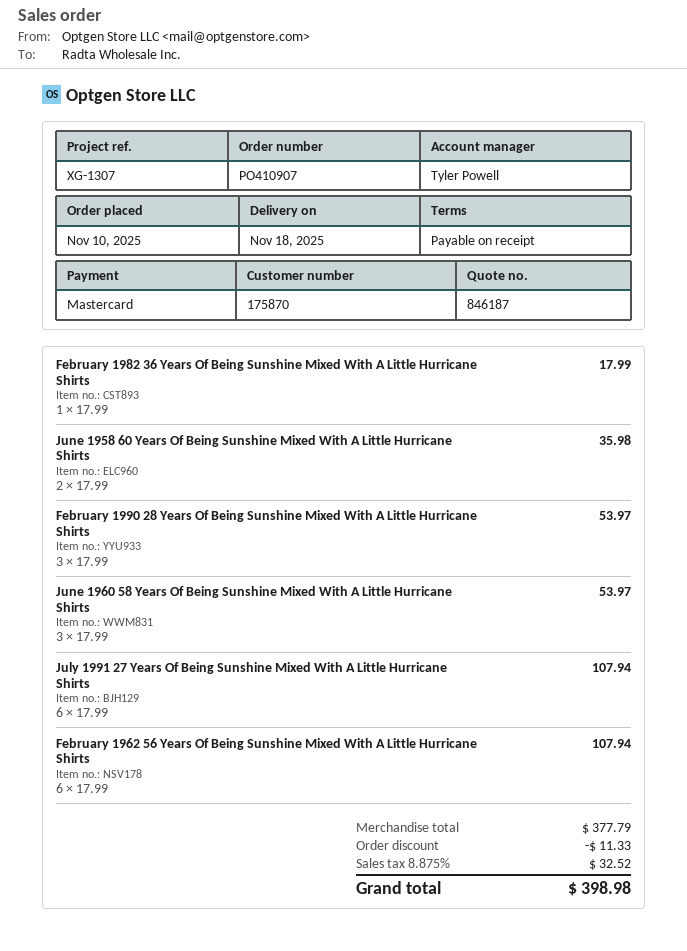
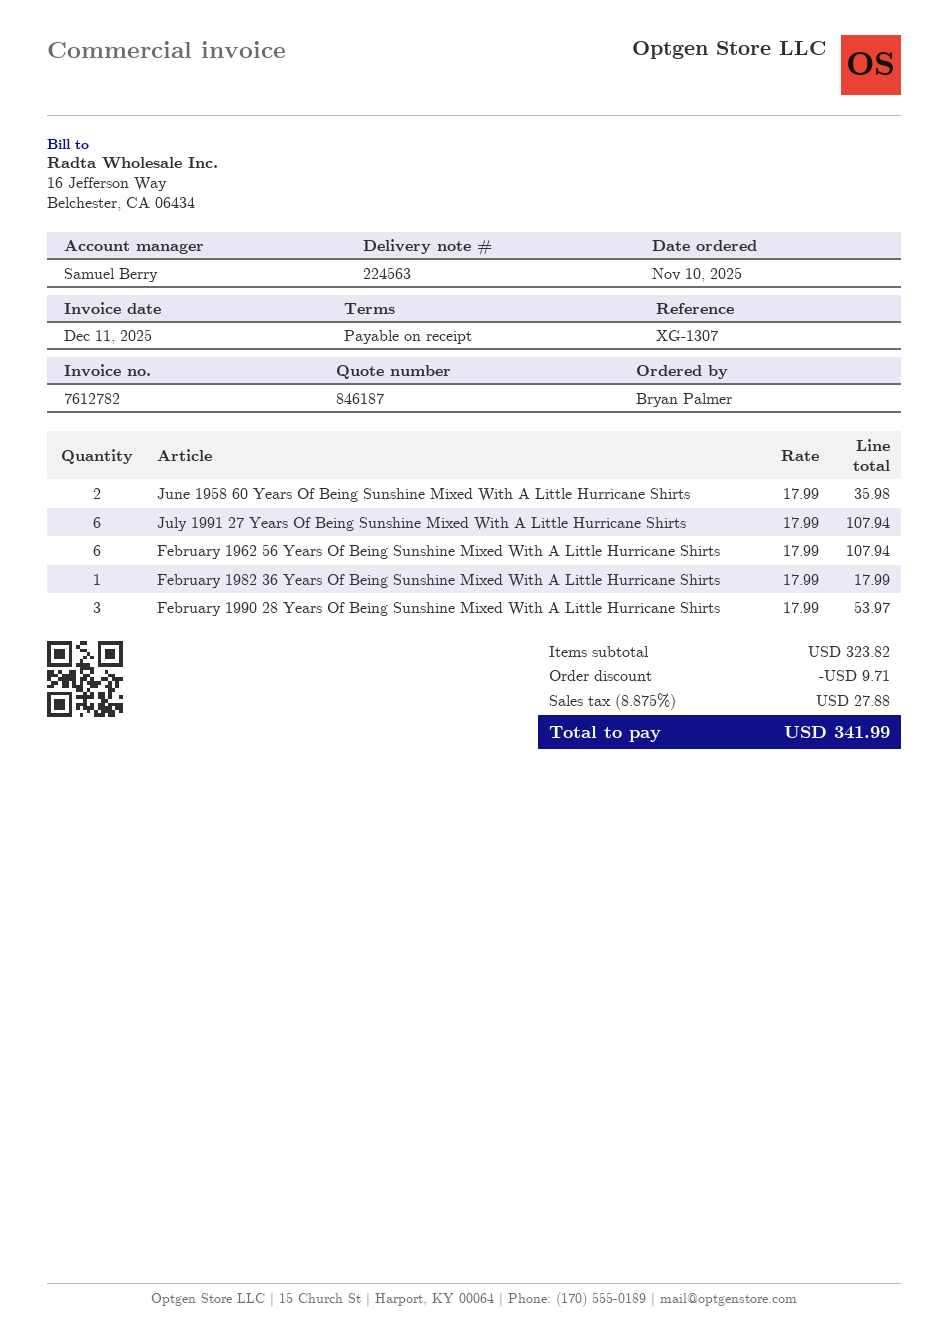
sales rep: Tyler Powell -> Samuel Berry
June 1960 58 Years Of Being Sunshine Mixed With A Little Hurricane Shirts: 3 x 17.99 = 53.97 -> none
subtotal: 377.79 -> 323.82
discount: 11.33 -> 9.71
tax: 8.875% = 32.52 -> 8.875% = 27.88
total: 398.98 -> 341.99

